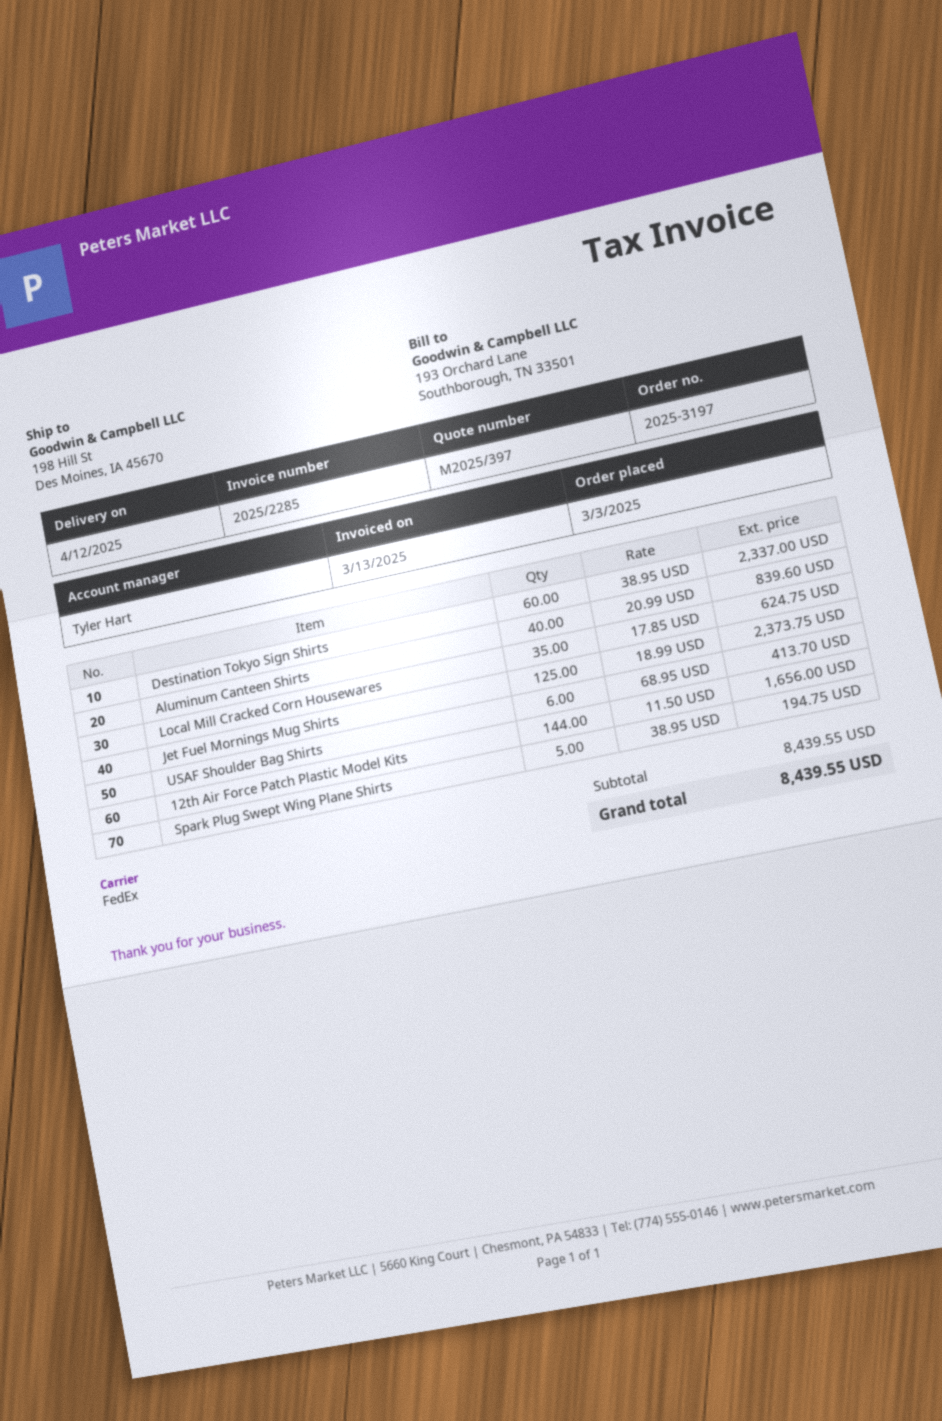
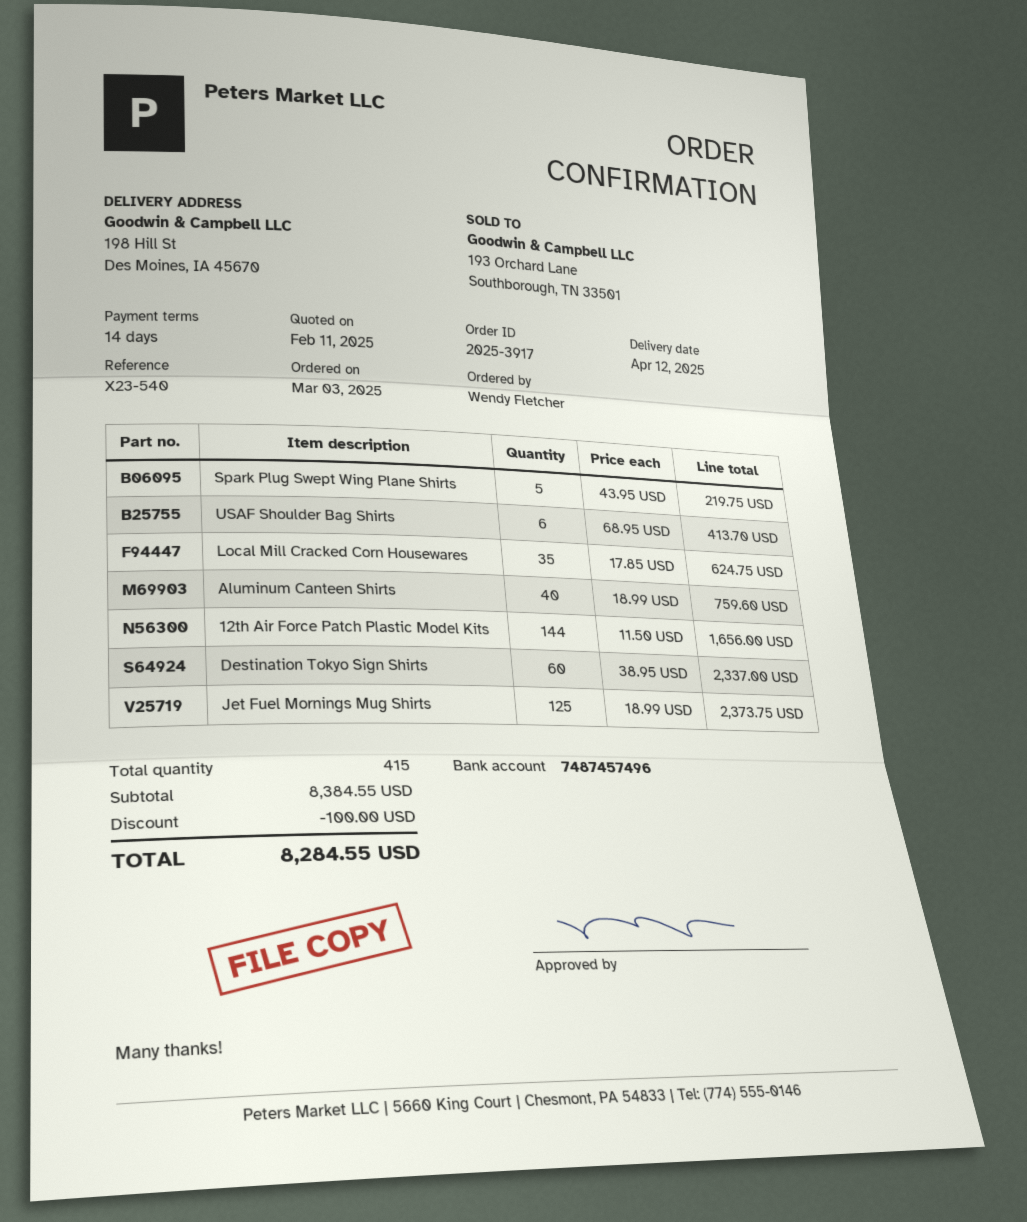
order number: 2025-3197 -> 2025-3917
Aluminum Canteen Shirts: 40 x 20.99 = 839.60 -> 40 x 18.99 = 759.60
Spark Plug Swept Wing Plane Shirts: 5 x 38.95 = 194.75 -> 5 x 43.95 = 219.75
subtotal: 8439.55 -> 8384.55
discount: none -> 100.00
total: 8439.55 -> 8284.55

